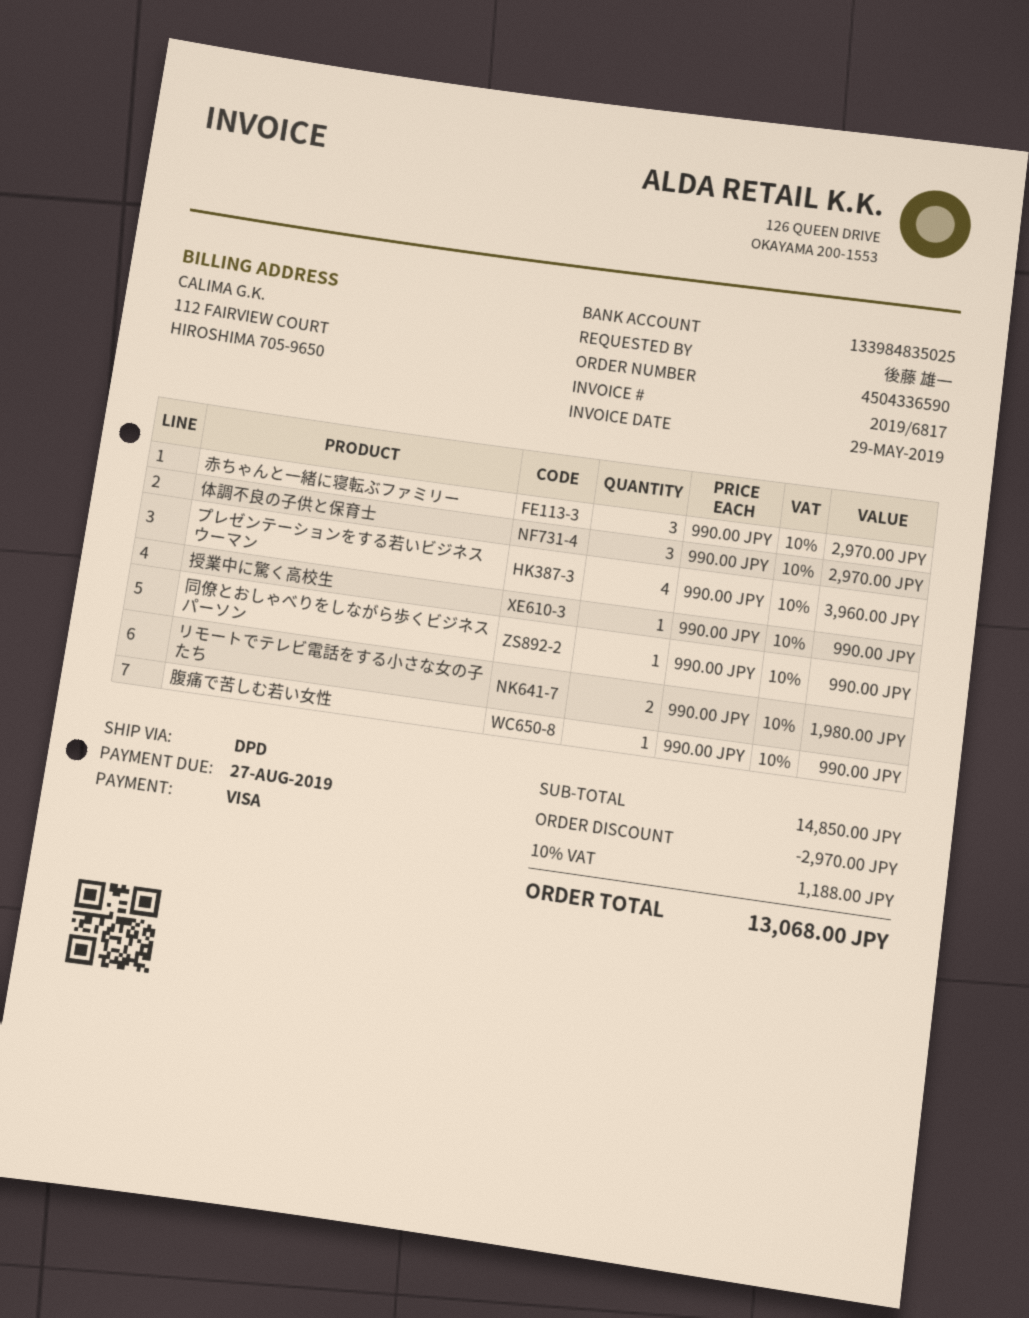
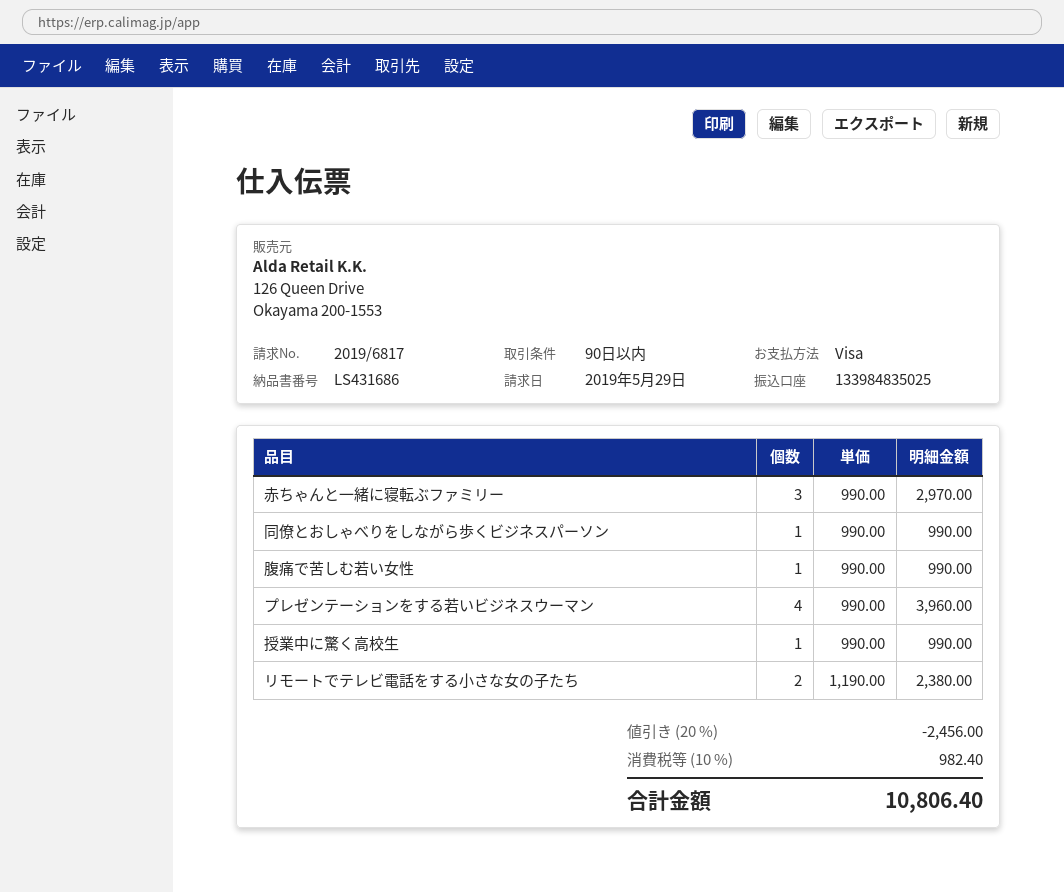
体調不良の子供と保育士: 3 x 990.00 = 2970.00 -> none
リモートでテレビ電話をする小さな女の子たち: 2 x 990.00 = 1980.00 -> 2 x 1190.00 = 2380.00
discount: 2970.00 -> 2456.00
tax: 10% = 1188.00 -> 10% = 982.40
total: 13068.00 -> 10806.40

